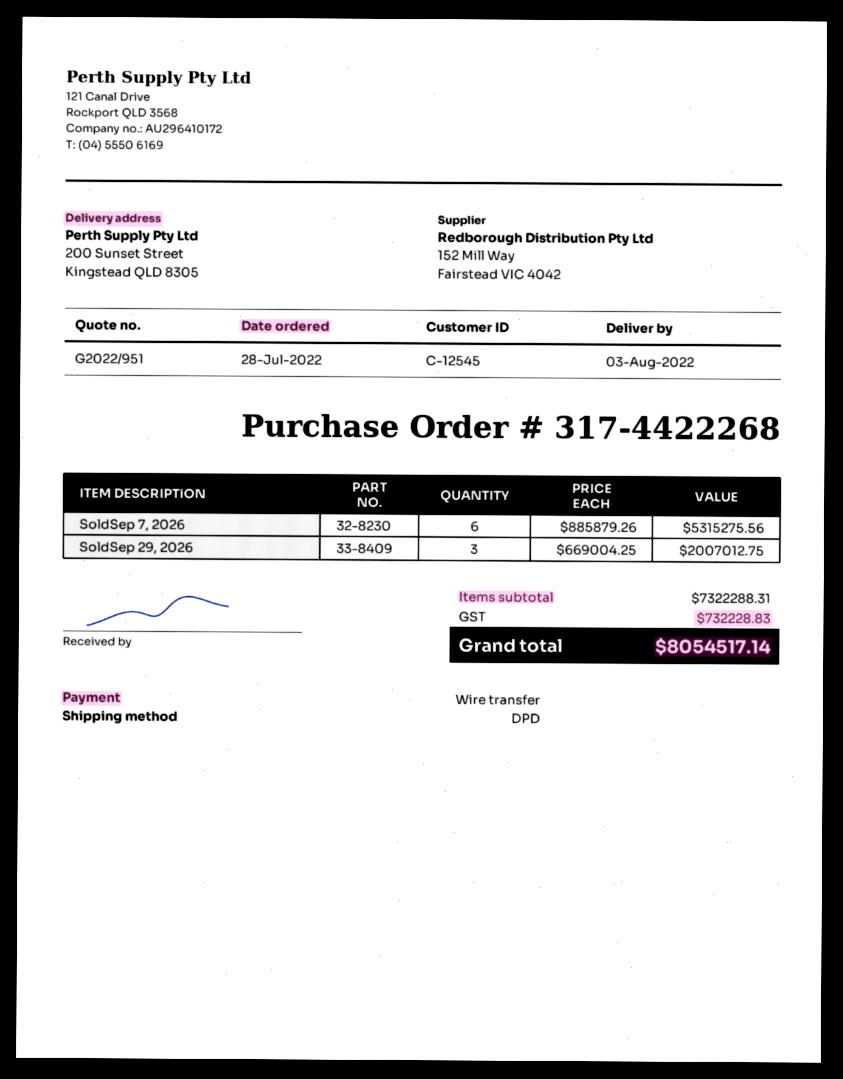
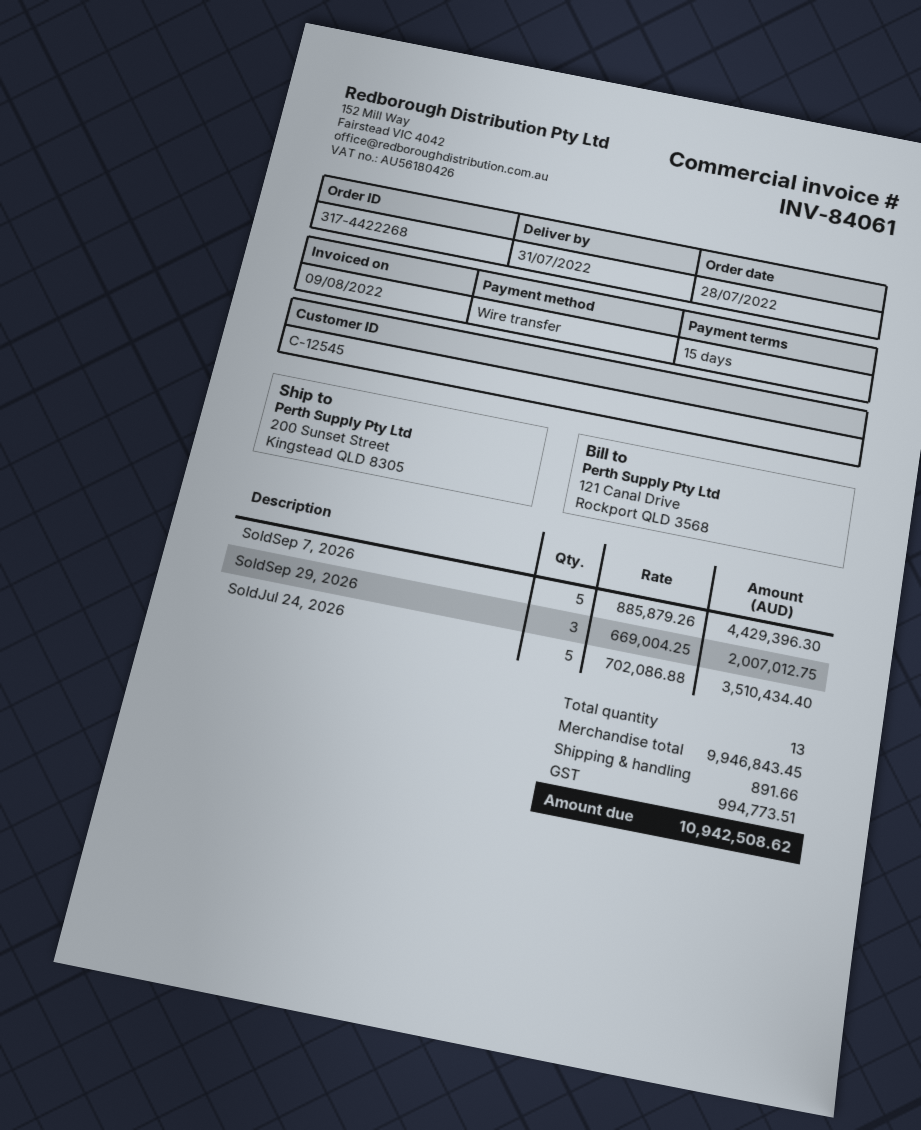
delivery date: 2022-08-03 -> 2022-07-31
SoldSep 7, 2026: 6 x 885879.26 = 5315275.56 -> 5 x 885879.26 = 4429396.30
SoldJul 24, 2026: none -> 5 x 702086.88 = 3510434.40
subtotal: 7322288.31 -> 9946843.45
shipping: none -> 891.66
tax: 732228.83 -> 994773.51
total: 8054517.14 -> 10942508.62

